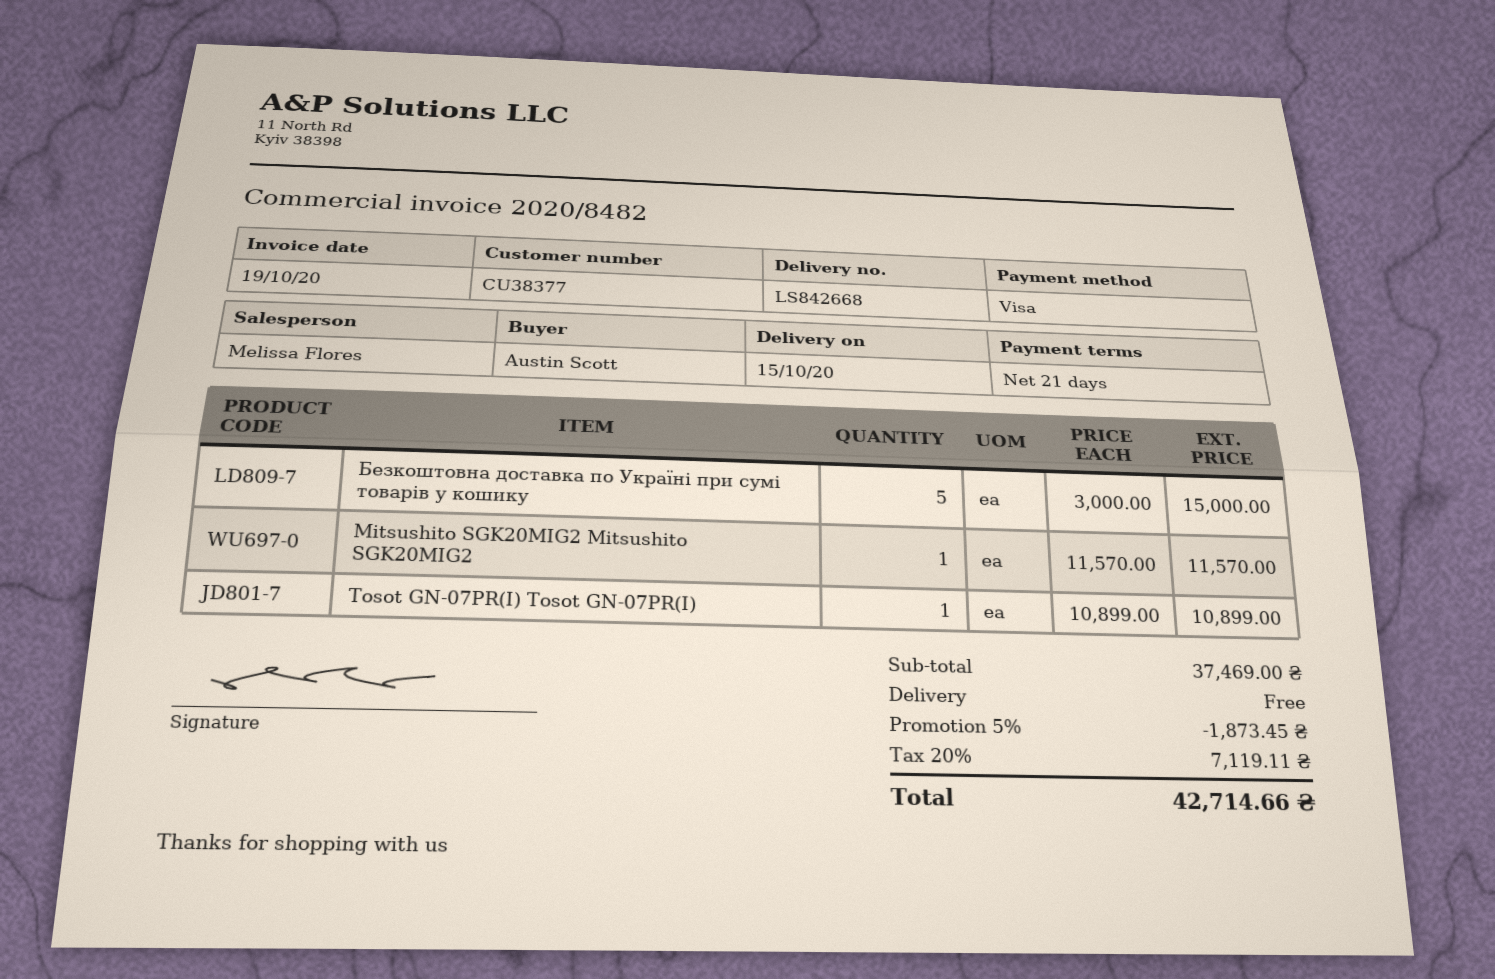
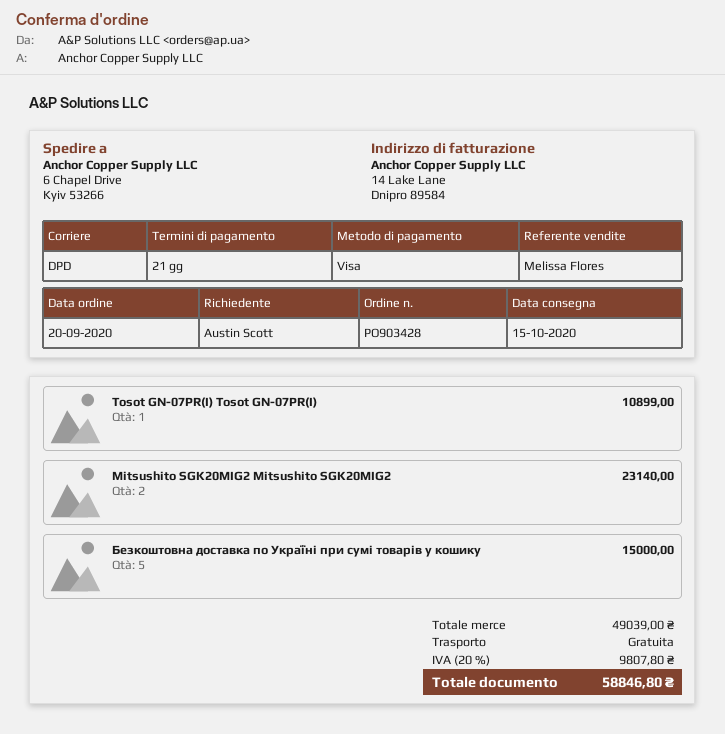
Mitsushito SGK20MIG2 Mitsushito SGK20MIG2: 1 for 11570.00 -> 2 for 23140.00
subtotal: 37469.00 -> 49039.00
discount: 5% = 1873.45 -> none
tax: 20% = 7119.11 -> 20% = 9807.80
total: 42714.66 -> 58846.80

